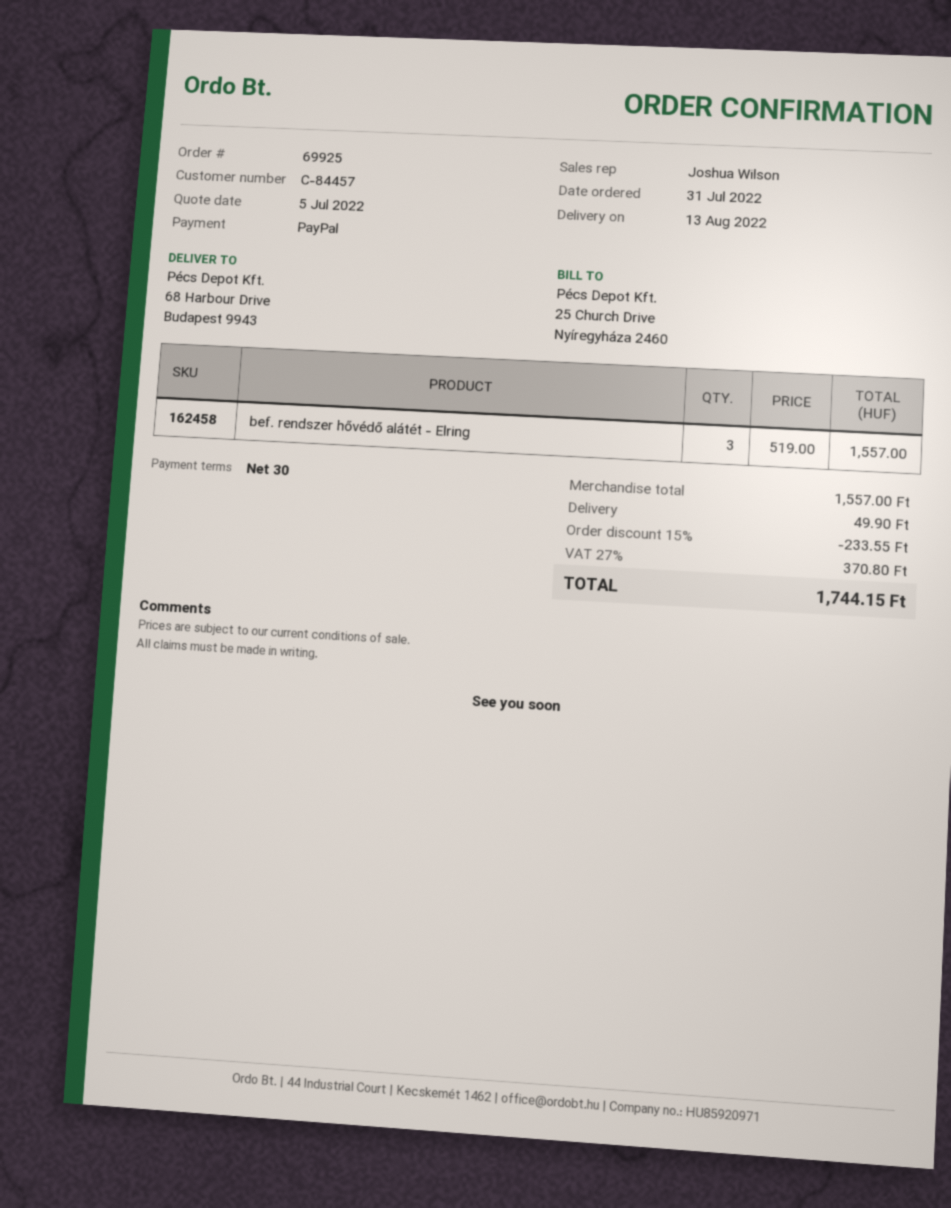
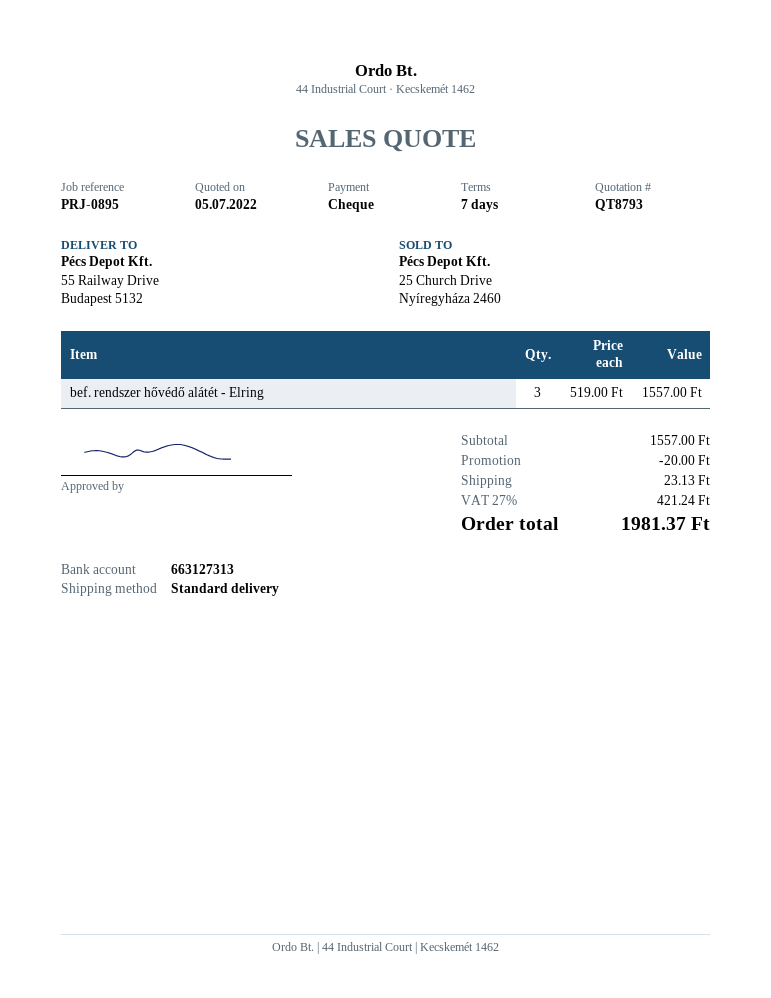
payment terms: 30 days -> 7 days
payment method: PayPal -> cheque
ship to: 68 Harbour Drive, Budapest 9943 -> 55 Railway Drive, Budapest 5132
discount: 233.55 -> 20.00
shipping: 49.90 -> 23.13
tax: 27% = 370.80 -> 27% = 421.24
total: 1744.15 -> 1981.37

